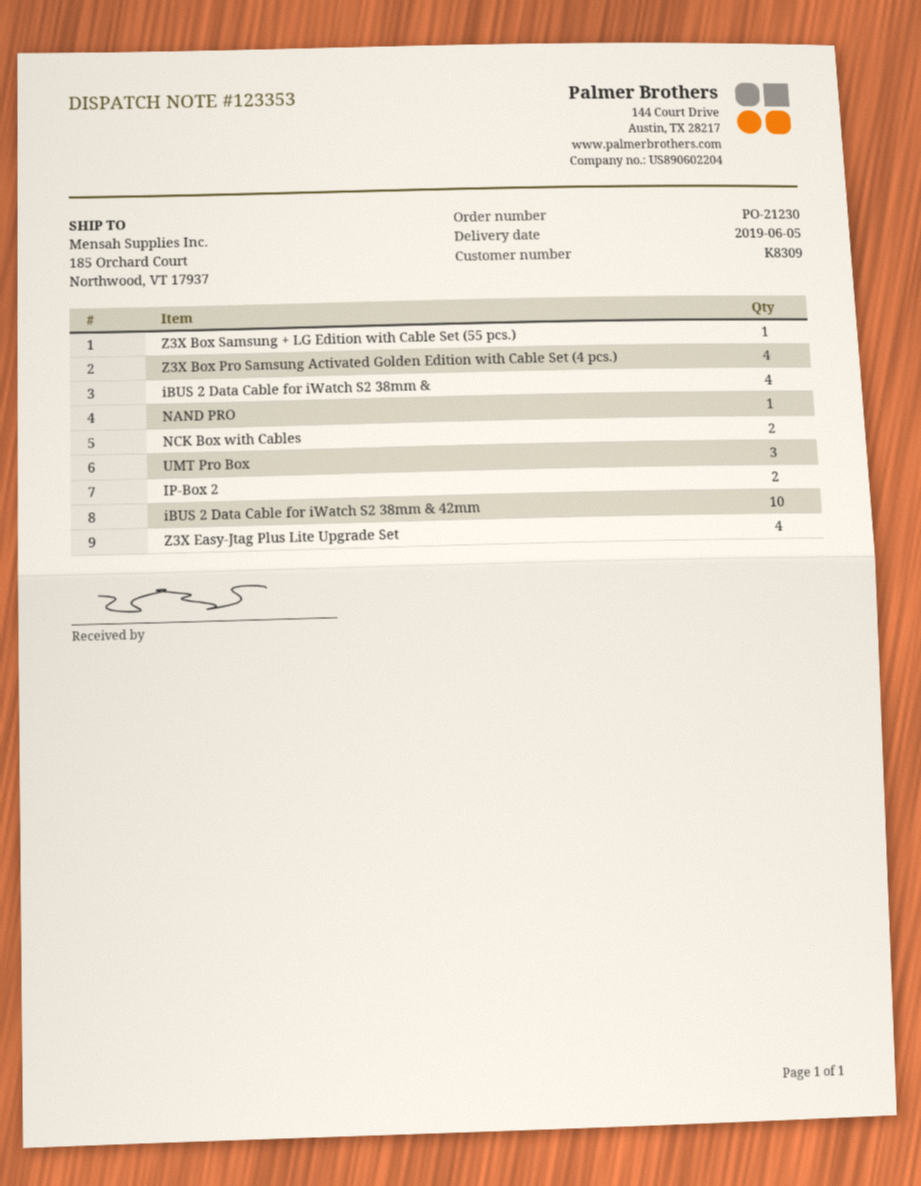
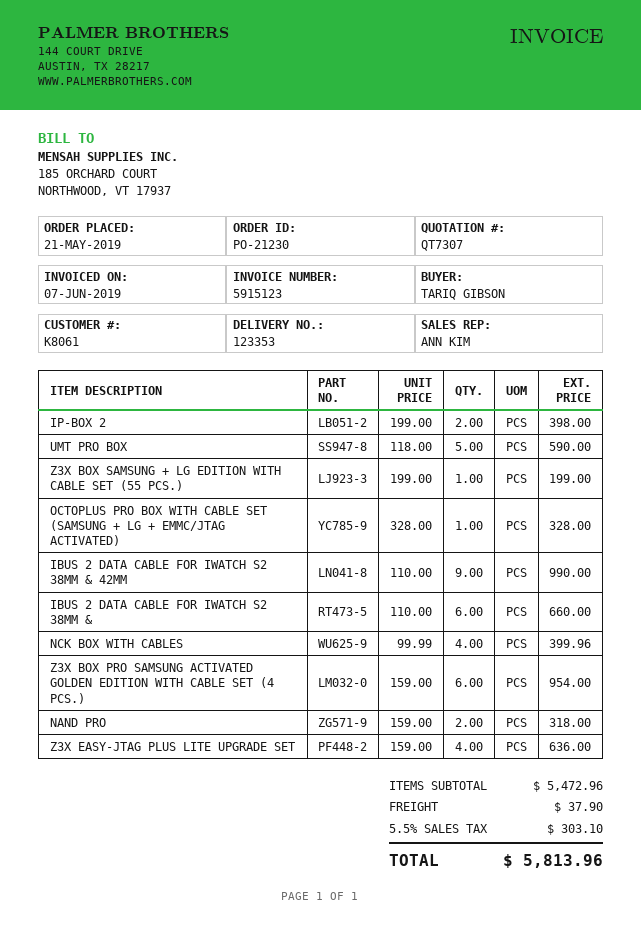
customer number: K8309 -> K8061
Z3X Box Pro Samsung Activated Golden Edition with Cable Set (4 pcs.): 4 -> 6
iBUS 2 Data Cable for iWatch S2 38mm &: 4 -> 6
NAND PRO: 1 -> 2
NCK Box with Cables: 2 -> 4
UMT Pro Box: 3 -> 5
iBUS 2 Data Cable for iWatch S2 38mm & 42mm: 10 -> 9
OCTOPLUS PRO BOX WITH CABLE SET (SAMSUNG + LG + EMMC/JTAG ACTIVATED): none -> 1

